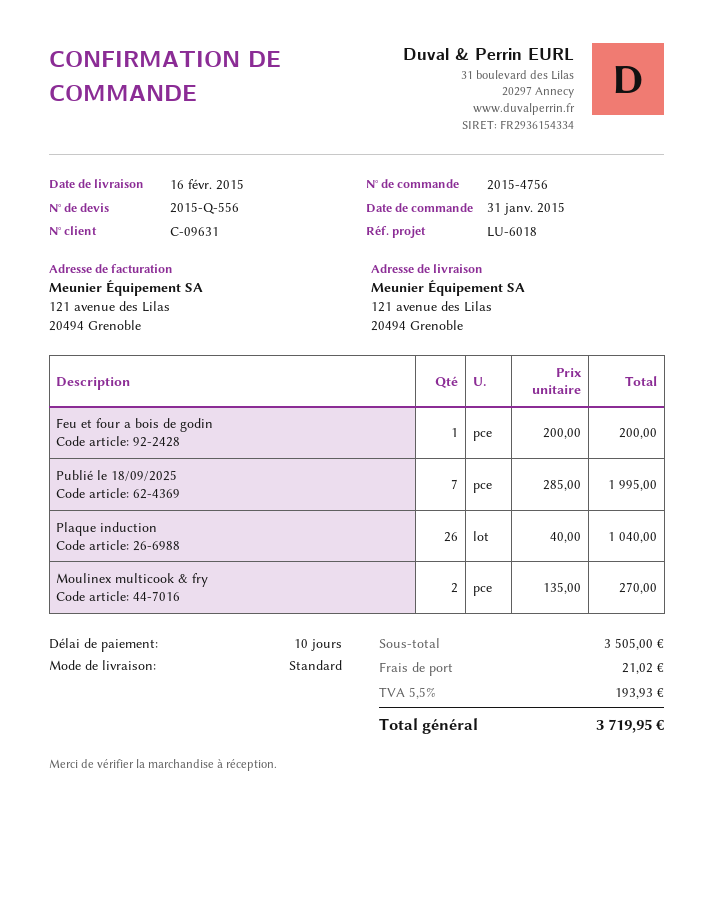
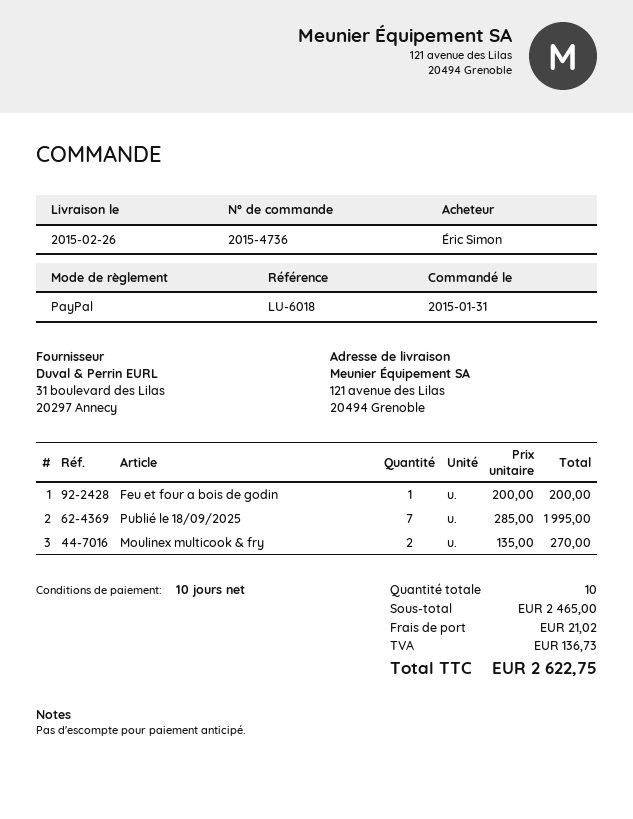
order number: 2015-4756 -> 2015-4736
delivery date: 2015-02-16 -> 2015-02-26
Plaque induction: 26 x 40.00 = 1040.00 -> none
subtotal: 3505.00 -> 2465.00
tax: 193.93 -> 136.73
total: 3719.95 -> 2622.75

